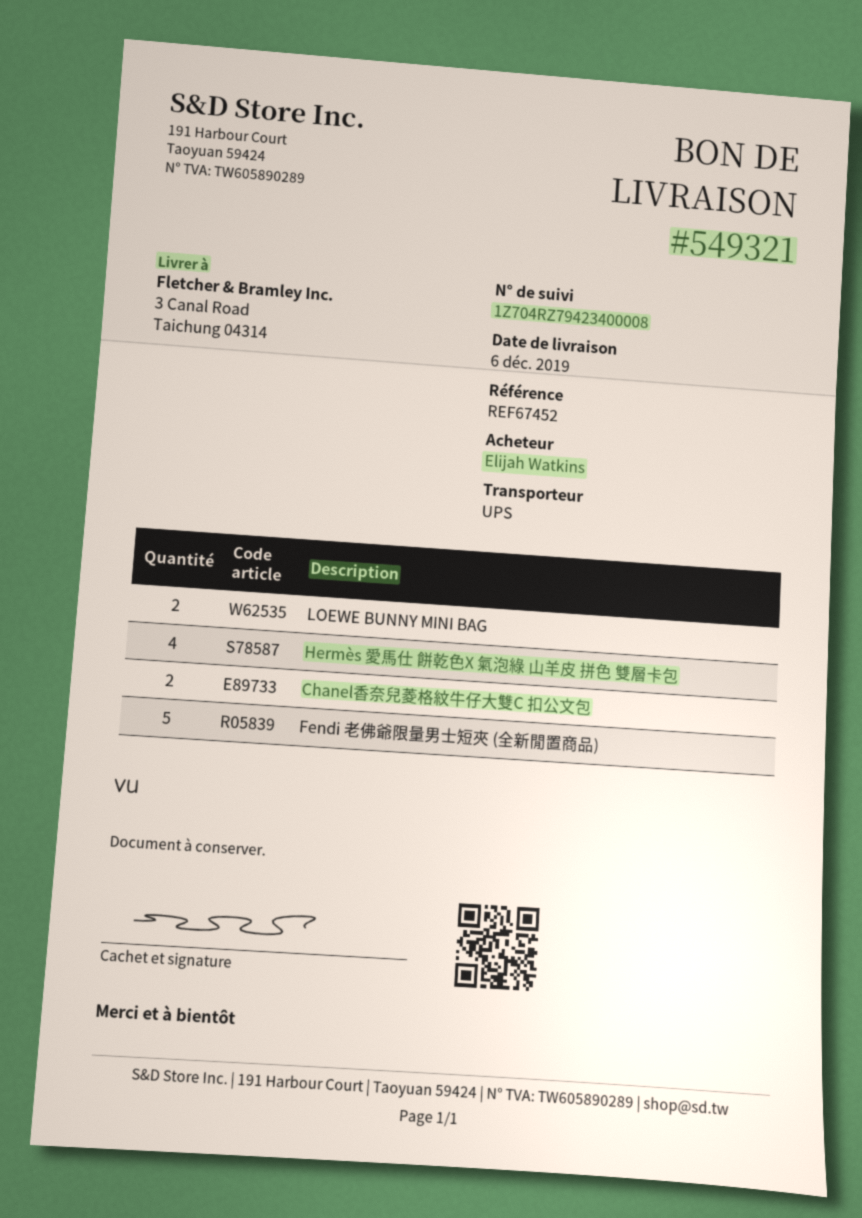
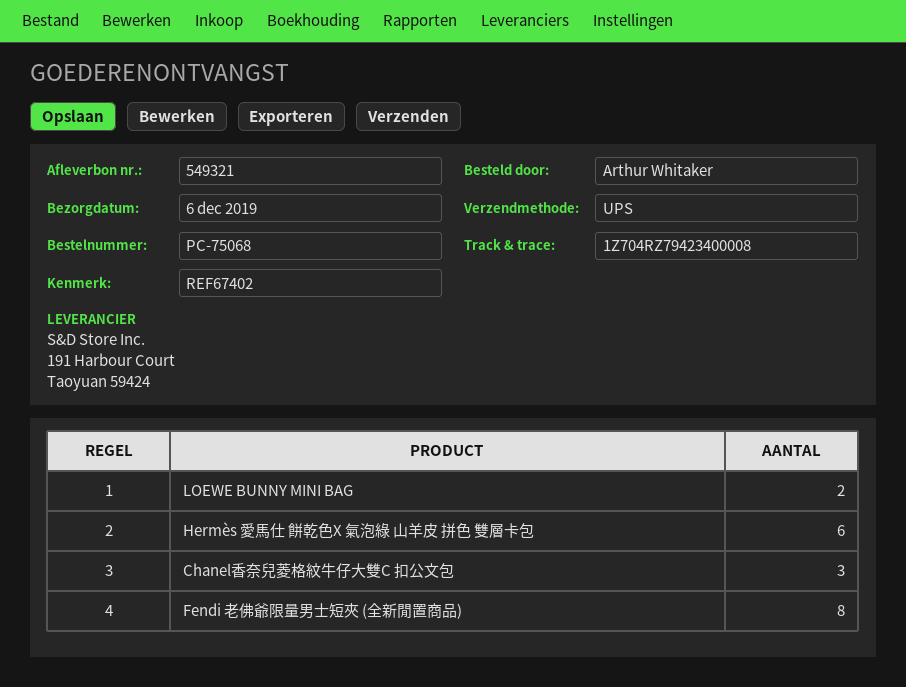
reference: REF67452 -> REF67402
ordered by: Elijah Watkins -> Arthur Whitaker
Hermès 愛馬仕 餅乾色X 氣泡綠 山羊皮 拼色 雙層卡包: 4 -> 6
Chanel香奈兒菱格紋牛仔大雙C 扣公文包: 2 -> 3
Fendi 老佛爺限量男士短夾 (全新閒置商品): 5 -> 8

